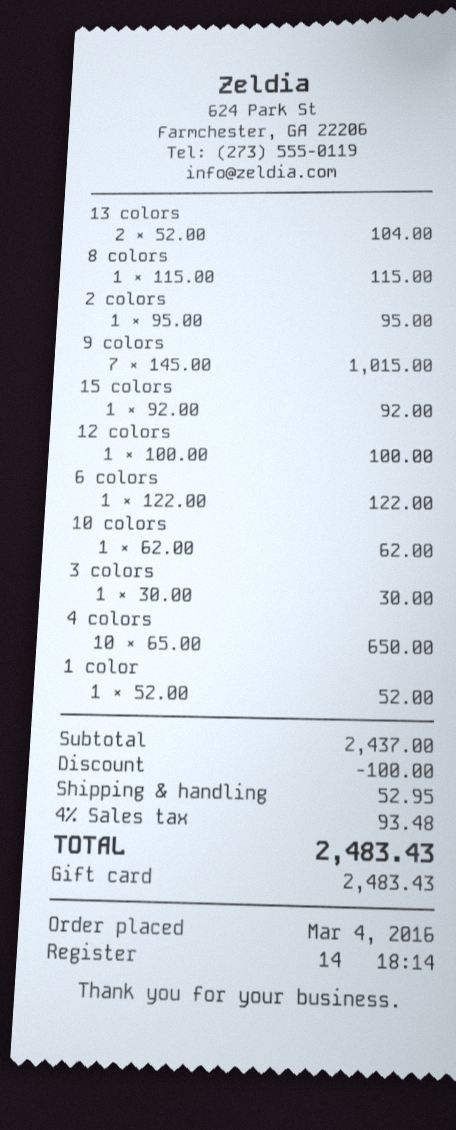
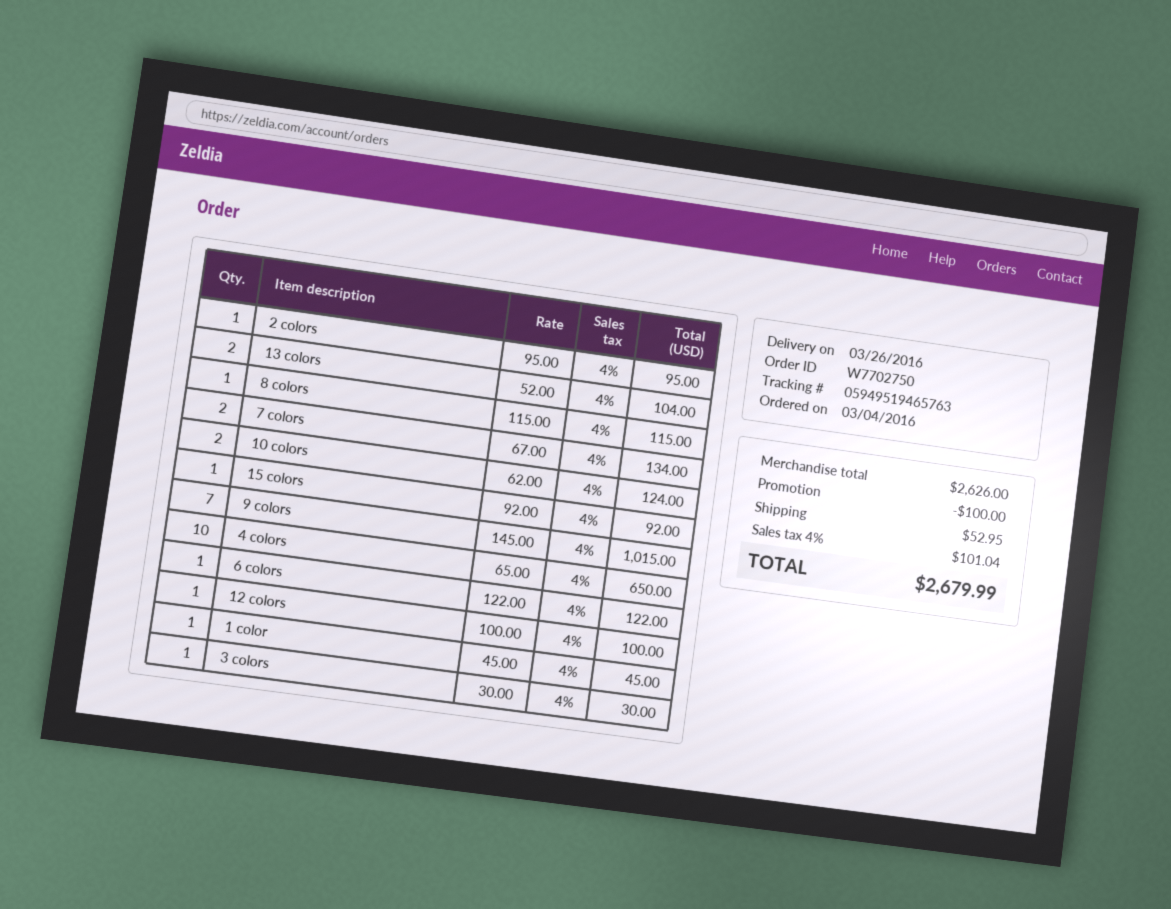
10 colors: 1 x 62.00 = 62.00 -> 2 x 62.00 = 124.00
1 color: 1 x 52.00 = 52.00 -> 1 x 45.00 = 45.00
7 colors: none -> 2 x 67.00 = 134.00
subtotal: 2437.00 -> 2626.00
tax: 4% = 93.48 -> 4% = 101.04
total: 2483.43 -> 2679.99

